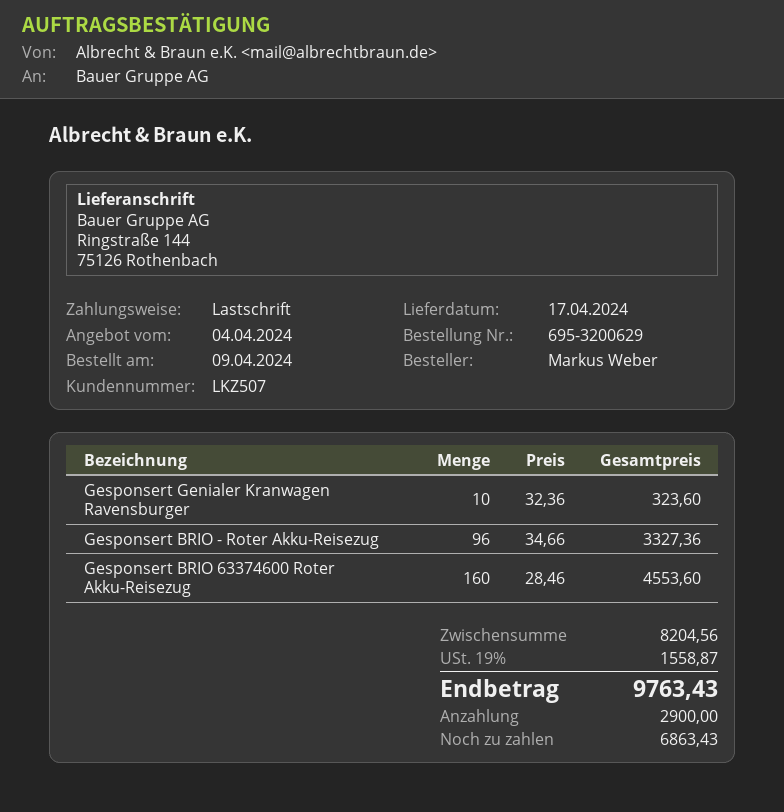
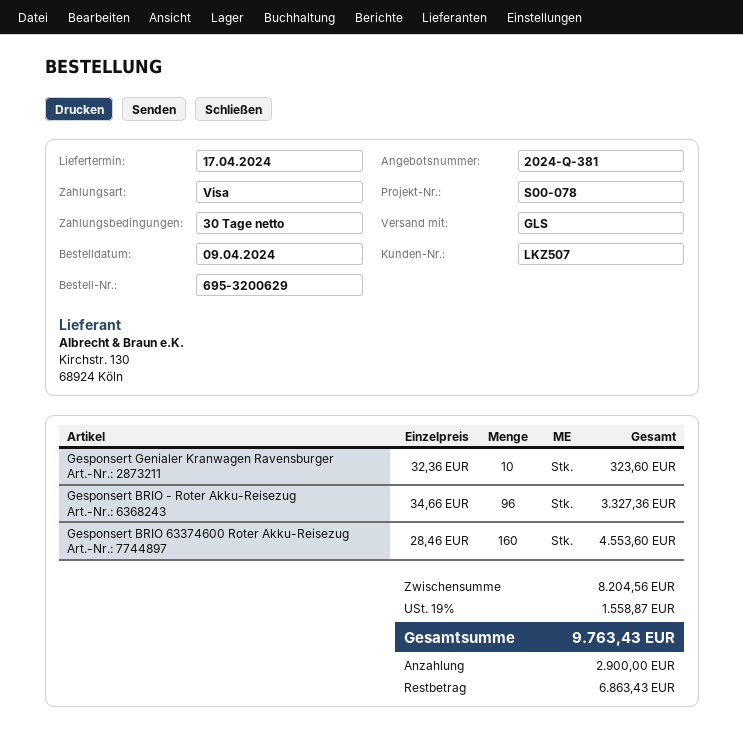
payment method: direct debit -> Visa

